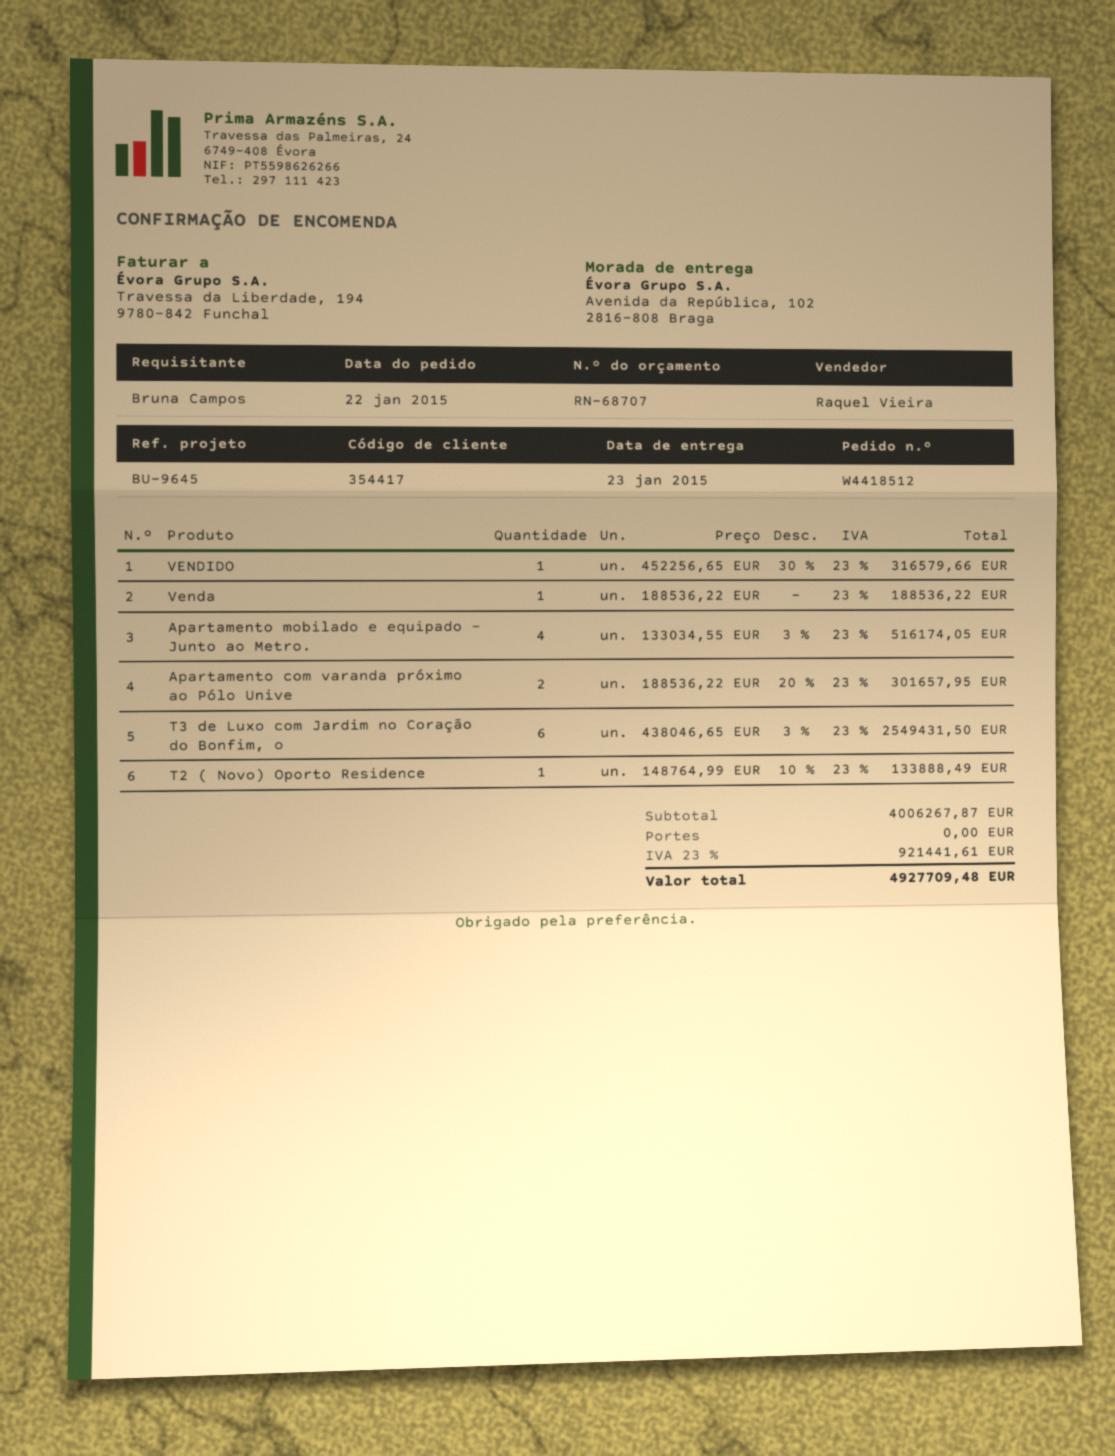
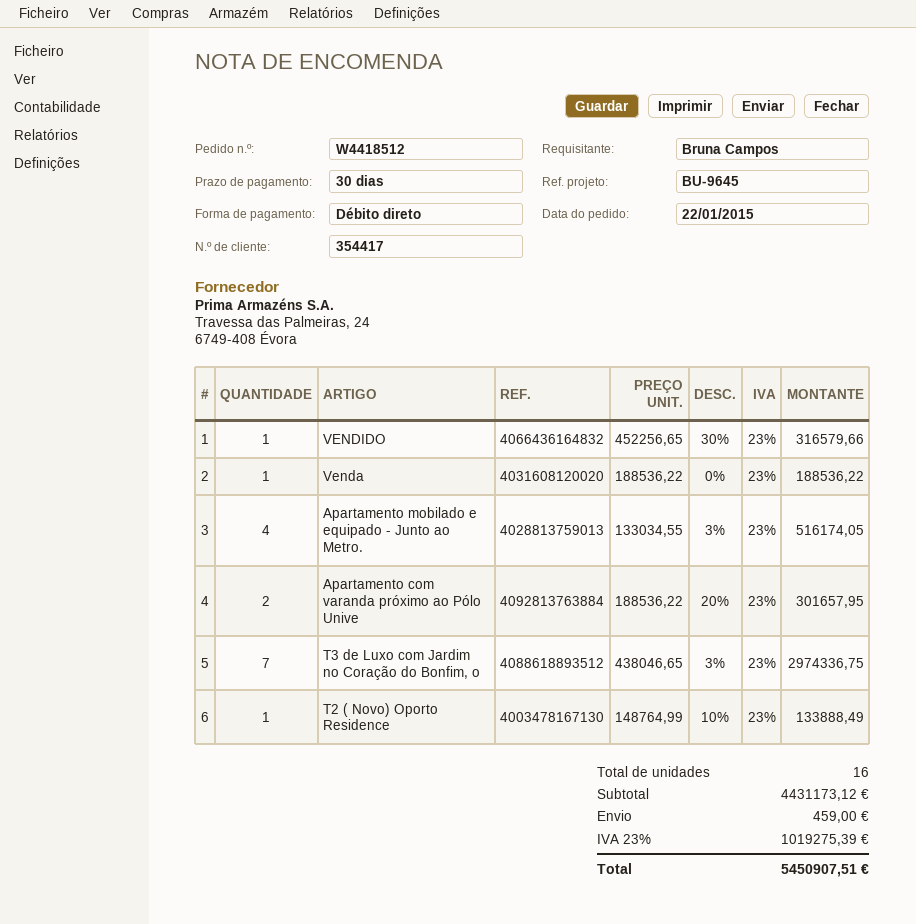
T3 de Luxo com Jardim no Coração do Bonfim, o: 6 x 438046.65 - 3% = 2549431.50 -> 7 x 438046.65 - 3% = 2974336.75
subtotal: 4006267.87 -> 4431173.12
shipping: 0.00 -> 459.00
tax: 23% = 921441.61 -> 23% = 1019275.39
total: 4927709.48 -> 5450907.51

